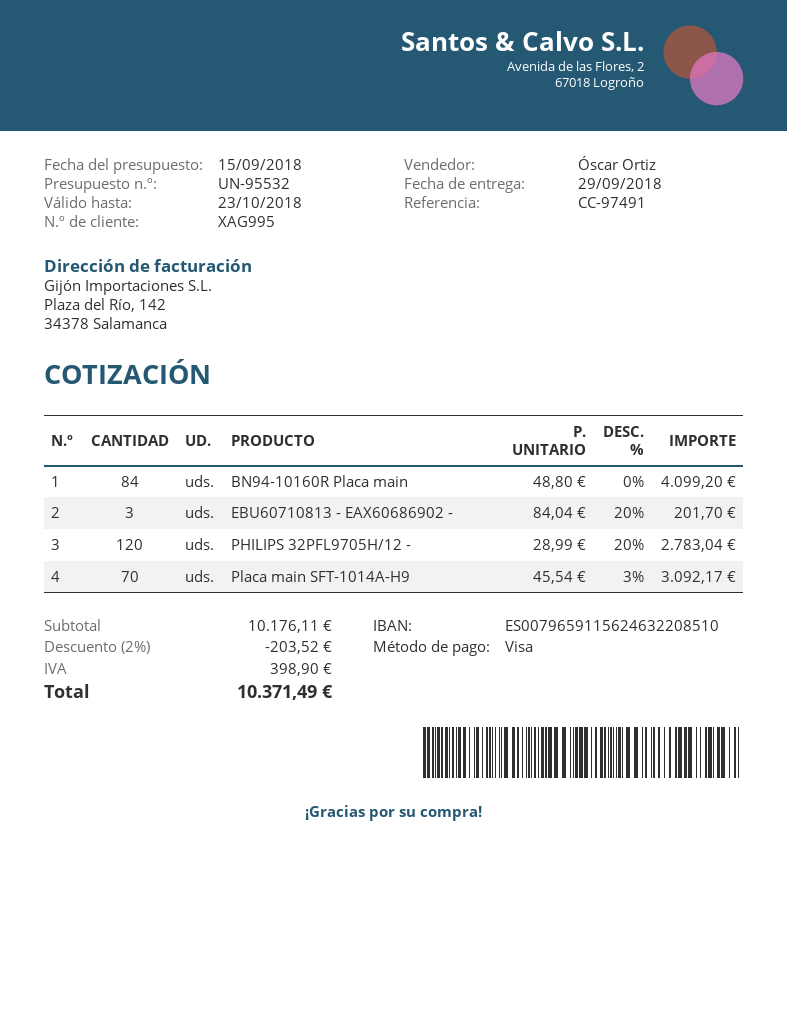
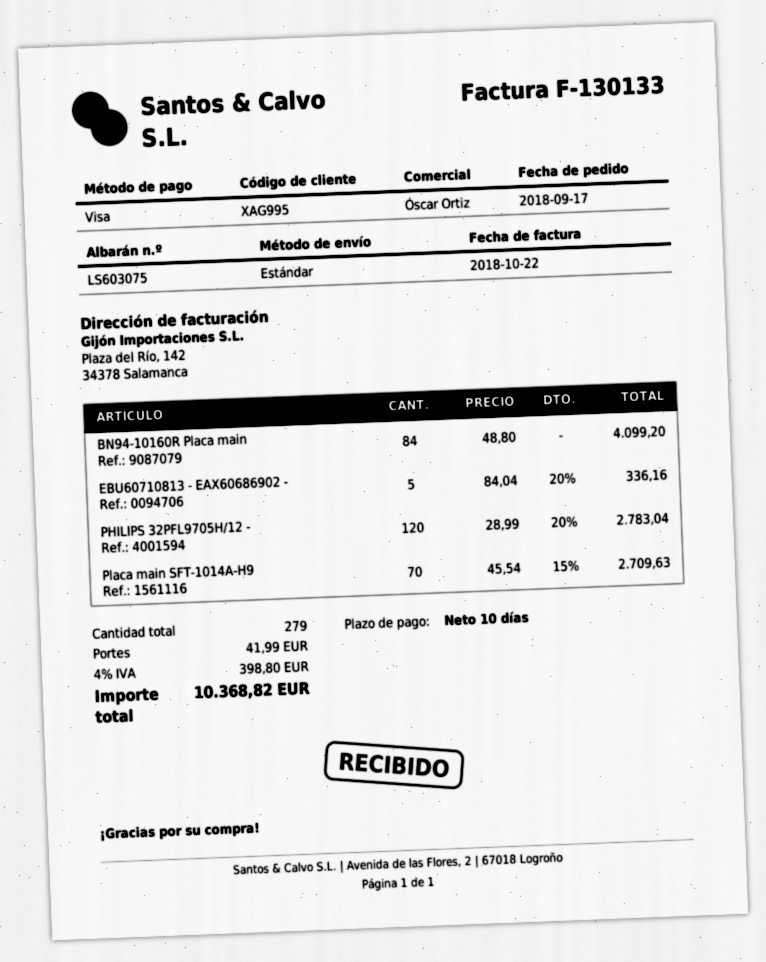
EBU60710813 - EAX60686902 -: 3 x 84.04 - 20% = 201.70 -> 5 x 84.04 - 20% = 336.16
Placa main SFT-1014A-H9: 70 x 45.54 - 3% = 3092.17 -> 70 x 45.54 - 15% = 2709.63
discount: 2% = 203.52 -> none
shipping: none -> 41.99
tax: 398.90 -> 398.80
total: 10371.49 -> 10368.82

